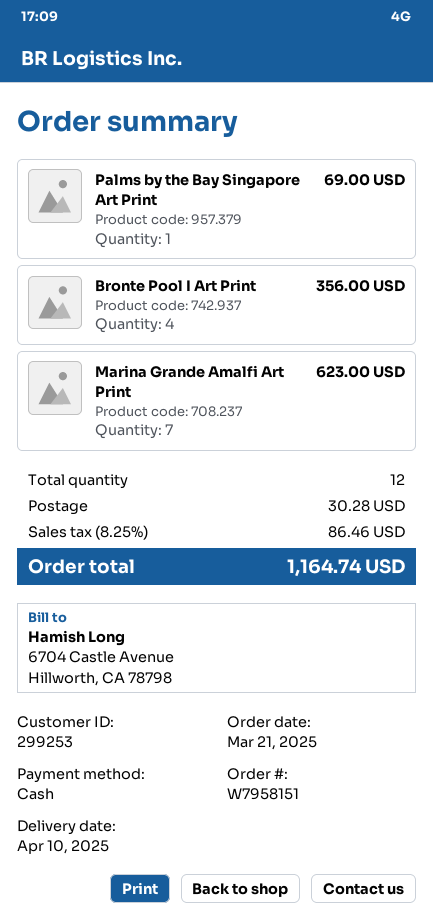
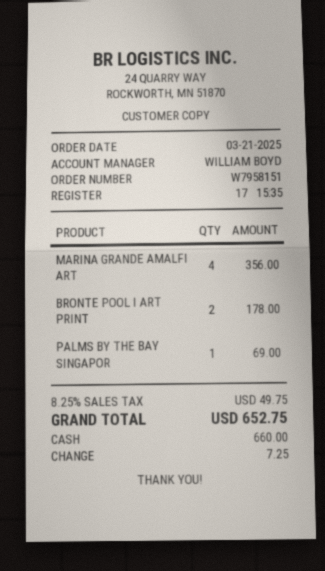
Bronte Pool I Art Print: 4 for 356.00 -> 2 for 178.00
Marina Grande Amalfi Art Print: 7 for 623.00 -> 4 for 356.00
shipping: 30.28 -> none
tax: 8.25% = 86.46 -> 8.25% = 49.75
total: 1164.74 -> 652.75

